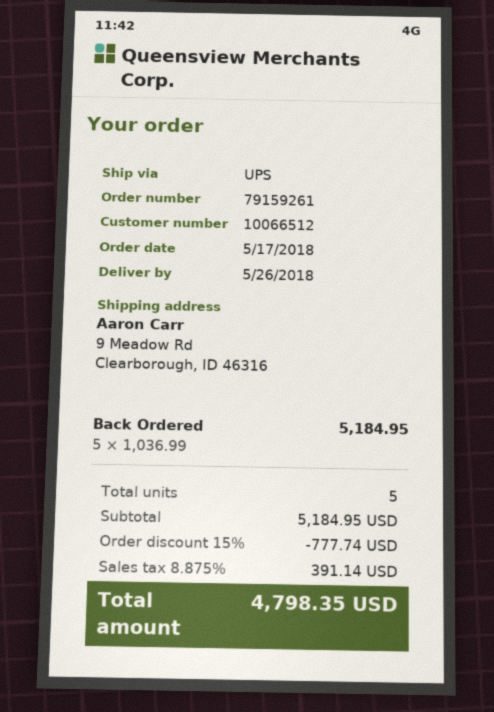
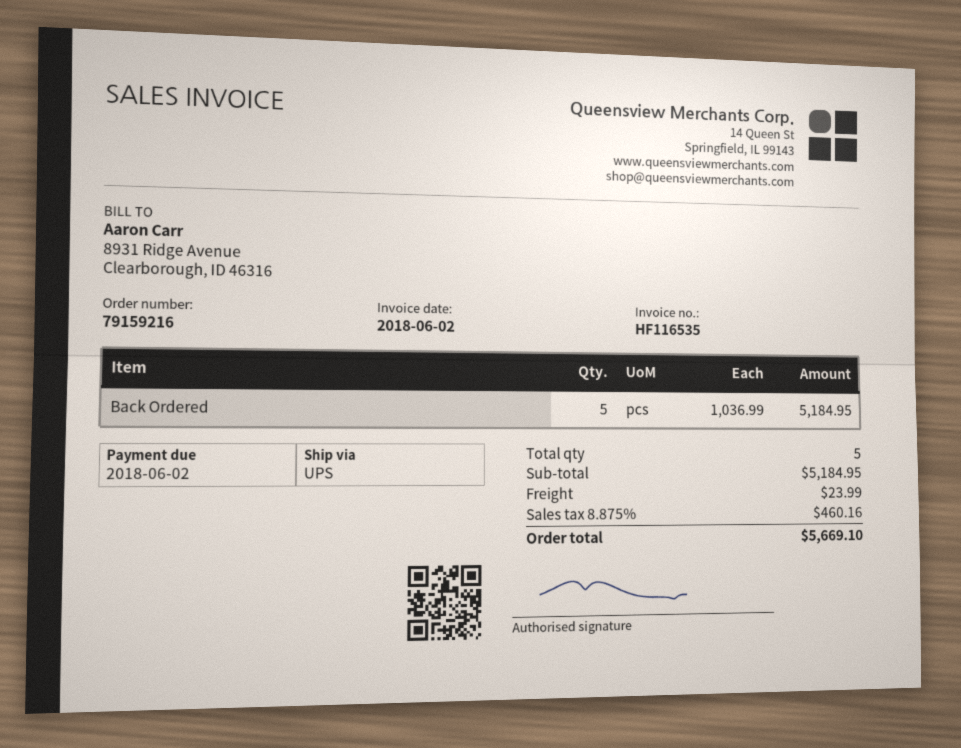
order number: 79159261 -> 79159216
discount: 15% = 777.74 -> none
shipping: none -> 23.99
tax: 8.875% = 391.14 -> 8.875% = 460.16
total: 4798.35 -> 5669.10

